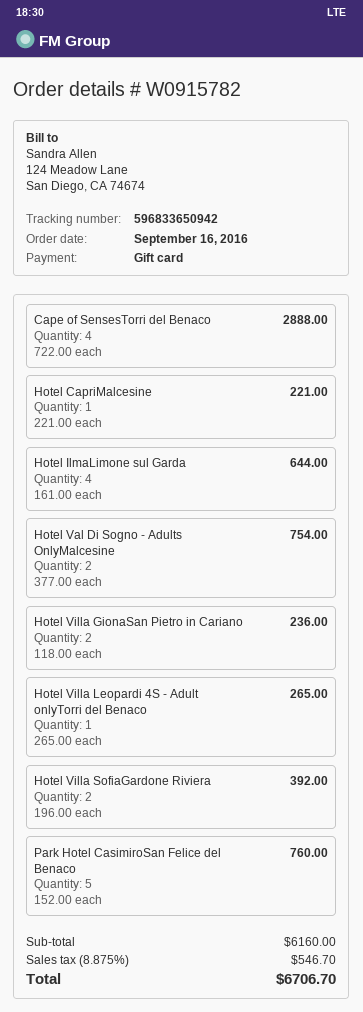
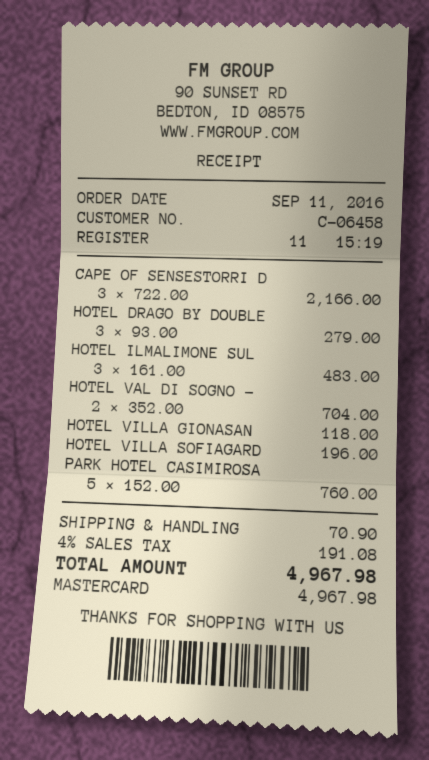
order date: 2016-09-16 -> 2016-09-11
payment method: gift card -> Mastercard
Cape of SensesTorri del Benaco: 4 x 722.00 = 2888.00 -> 3 x 722.00 = 2166.00
Hotel CapriMalcesine: 1 x 221.00 = 221.00 -> none
Hotel IlmaLimone sul Garda: 4 x 161.00 = 644.00 -> 3 x 161.00 = 483.00
Hotel Val Di Sogno - Adults OnlyMalcesine: 2 x 377.00 = 754.00 -> 2 x 352.00 = 704.00
Hotel Villa GionaSan Pietro in Cariano: 2 x 118.00 = 236.00 -> 1 x 118.00 = 118.00
Hotel Villa Leopardi 4S - Adult onlyTorri del Benaco: 1 x 265.00 = 265.00 -> none
Hotel Villa SofiaGardone Riviera: 2 x 196.00 = 392.00 -> 1 x 196.00 = 196.00
HOTEL DRAGO BY DOUBLE: none -> 3 x 93.00 = 279.00
shipping: none -> 70.90
tax: 8.875% = 546.70 -> 4% = 191.08
total: 6706.70 -> 4967.98

